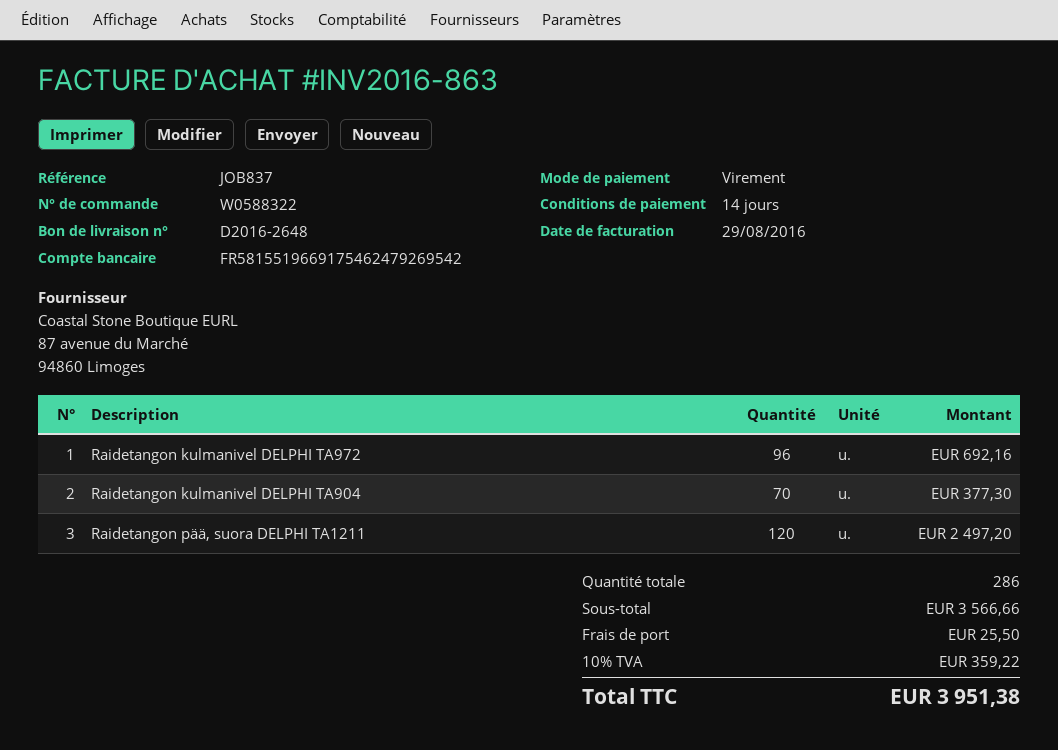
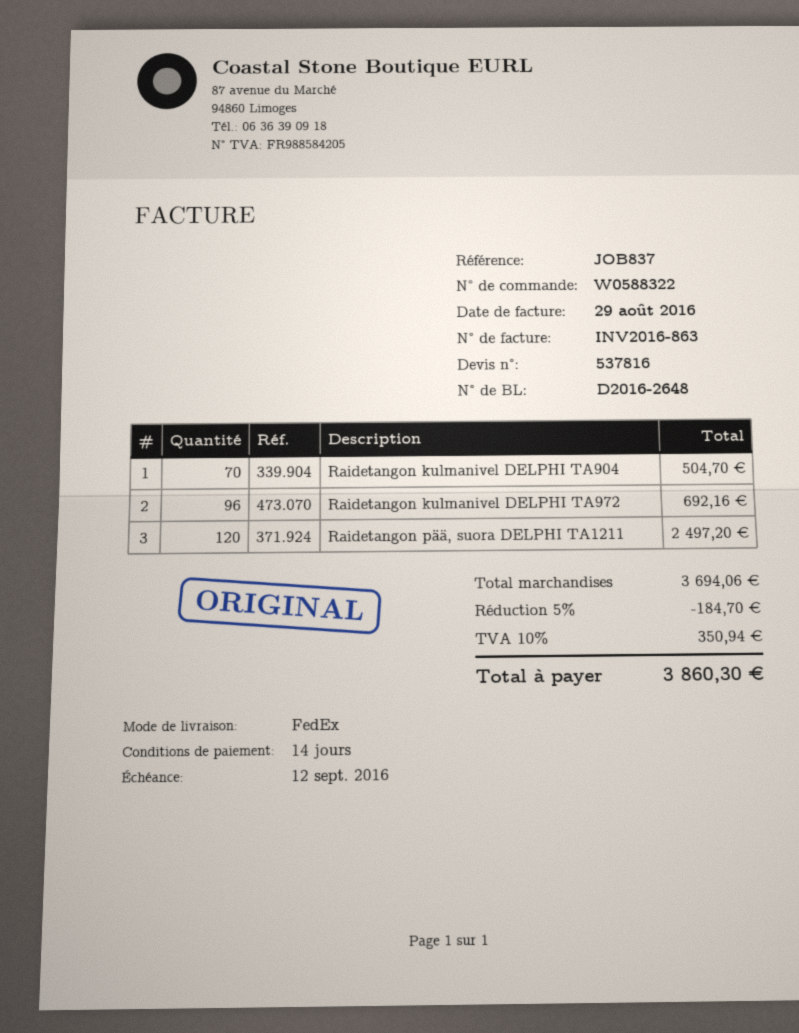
Raidetangon kulmanivel DELPHI TA904: 70 for 377.30 -> 70 for 504.70
subtotal: 3566.66 -> 3694.06
discount: none -> 5% = 184.70
shipping: 25.50 -> none
tax: 10% = 359.22 -> 10% = 350.94
total: 3951.38 -> 3860.30

